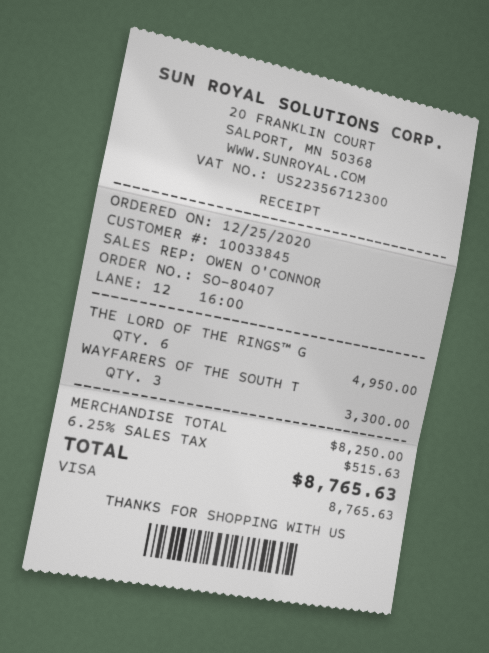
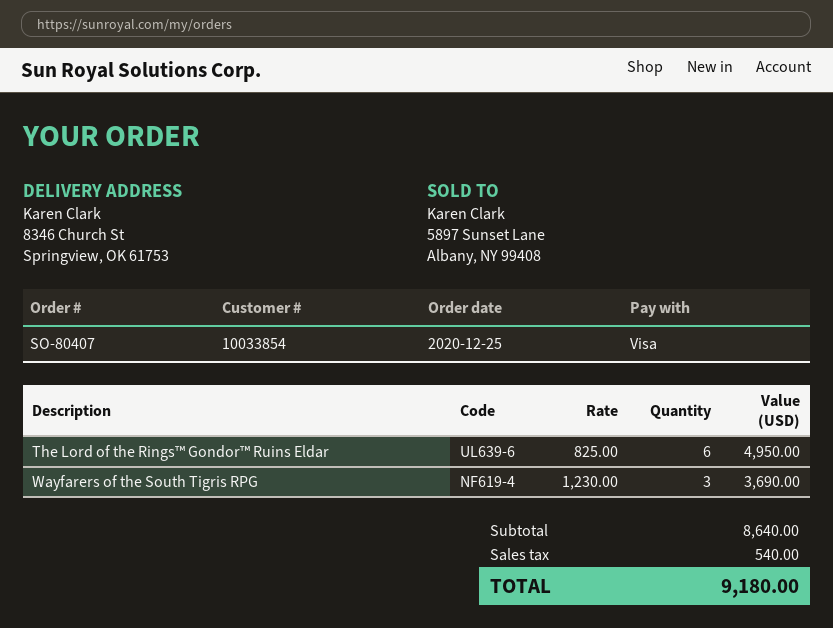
customer number: 10033845 -> 10033854
WAYFARERS OF THE SOUTH T: 3 for 3300.00 -> 3 for 3690.00
subtotal: 8250.00 -> 8640.00
tax: 515.63 -> 540.00
total: 8765.63 -> 9180.00

